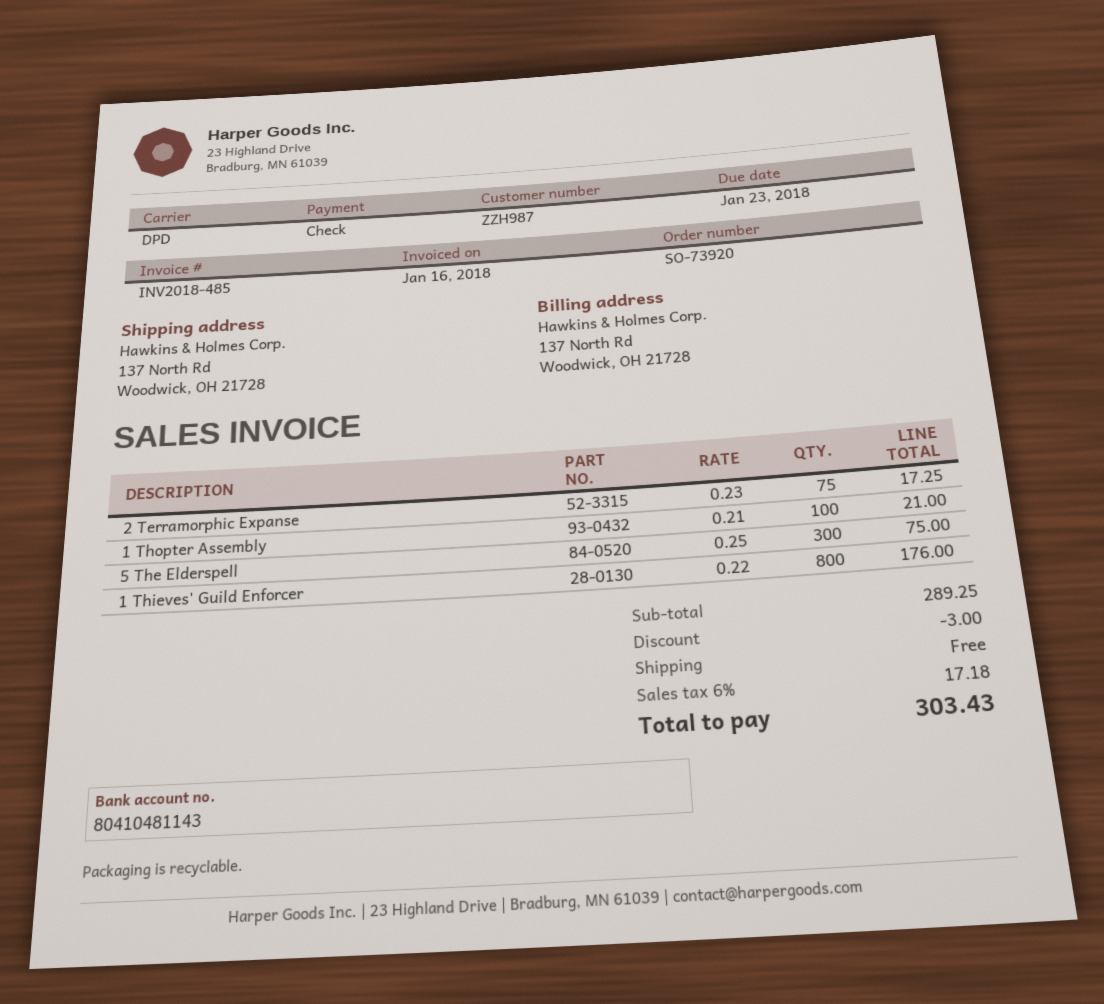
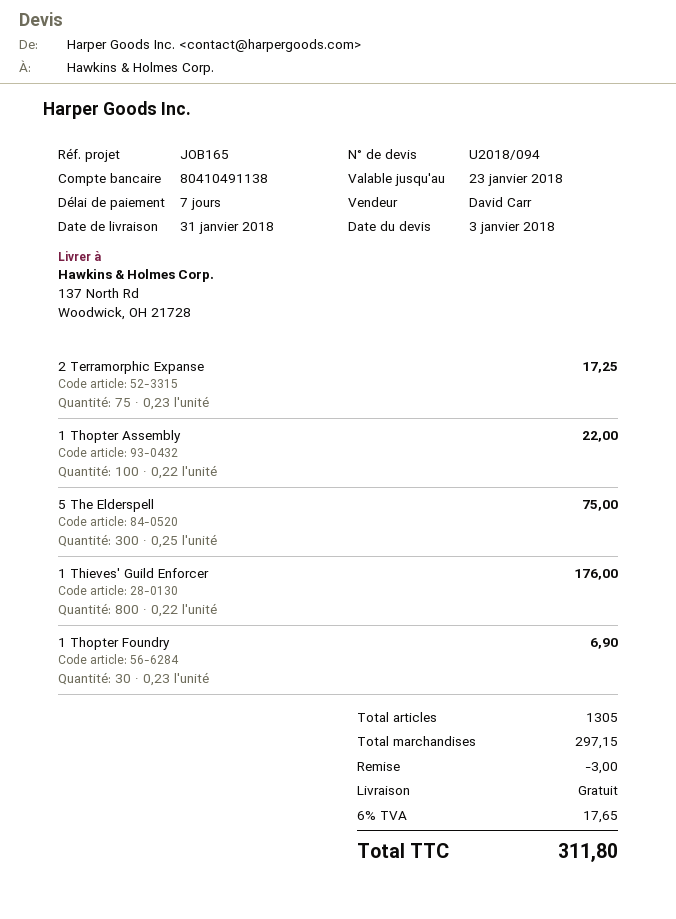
bank account: 80410481143 -> 80410491138
1 Thopter Assembly: 100 x 0.21 = 21.00 -> 100 x 0.22 = 22.00
1 Thopter Foundry: none -> 30 x 0.23 = 6.90
subtotal: 289.25 -> 297.15
tax: 6% = 17.18 -> 6% = 17.65
total: 303.43 -> 311.80

